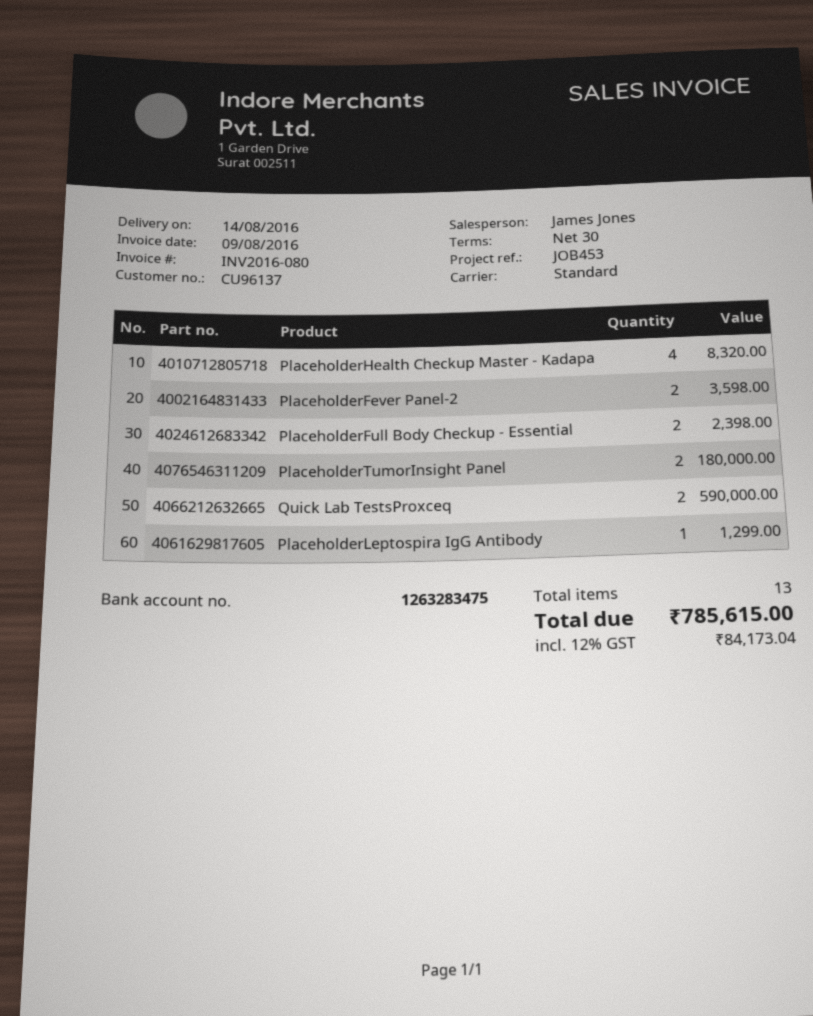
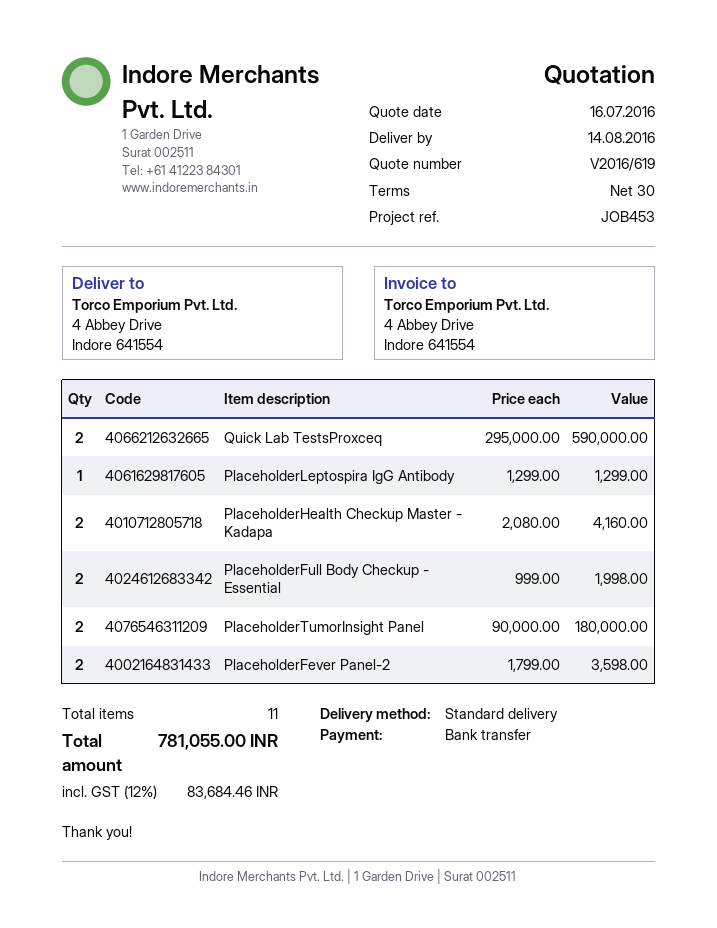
PlaceholderHealth Checkup Master - Kadapa: 4 for 8320.00 -> 2 for 4160.00
PlaceholderFull Body Checkup - Essential: 2 for 2398.00 -> 2 for 1998.00
total quantity: 13 -> 11
tax: 12% = 84173.04 -> 12% = 83684.46
total: 785615.00 -> 781055.00

